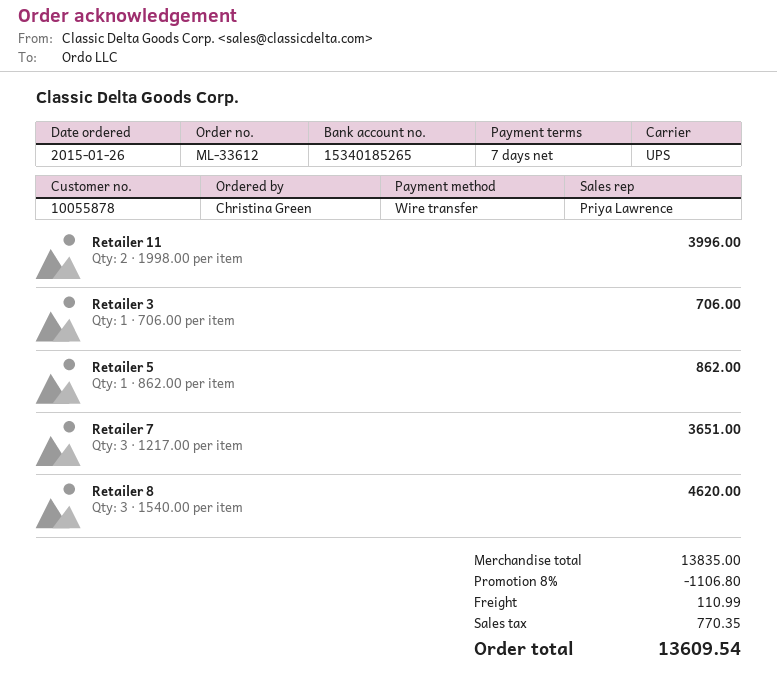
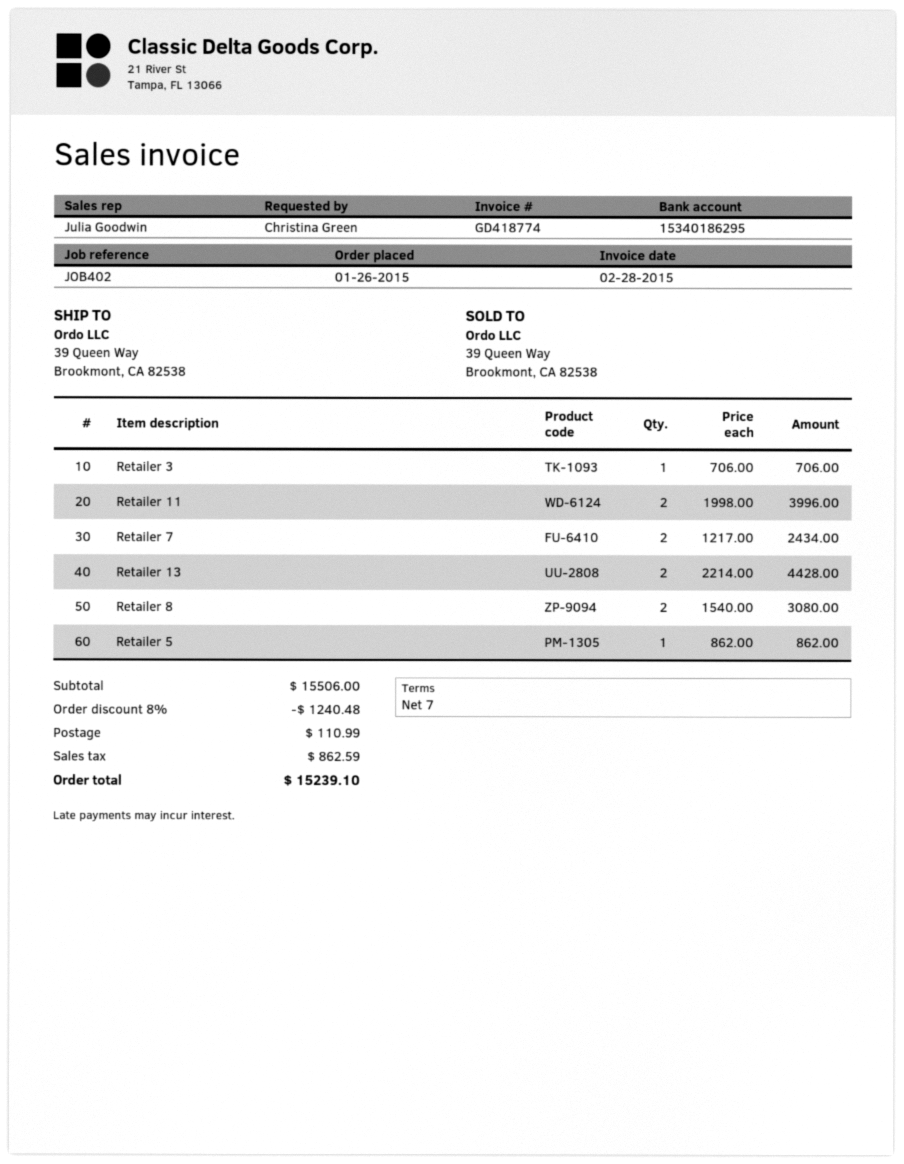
sales rep: Priya Lawrence -> Julia Goodwin
bank account: 15340185265 -> 15340186295
Retailer 7: 3 x 1217.00 = 3651.00 -> 2 x 1217.00 = 2434.00
Retailer 8: 3 x 1540.00 = 4620.00 -> 2 x 1540.00 = 3080.00
Retailer 13: none -> 2 x 2214.00 = 4428.00
subtotal: 13835.00 -> 15506.00
discount: 8% = 1106.80 -> 8% = 1240.48
tax: 770.35 -> 862.59
total: 13609.54 -> 15239.10

